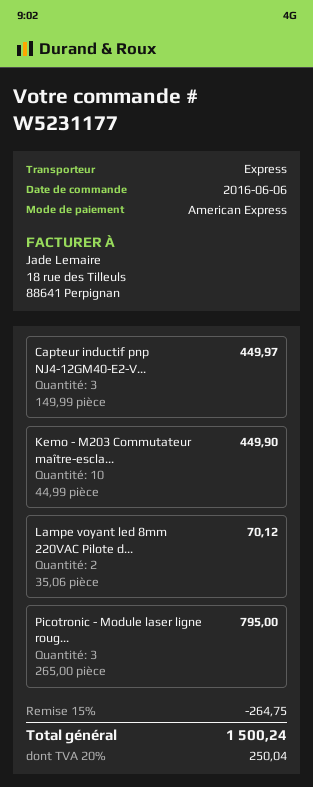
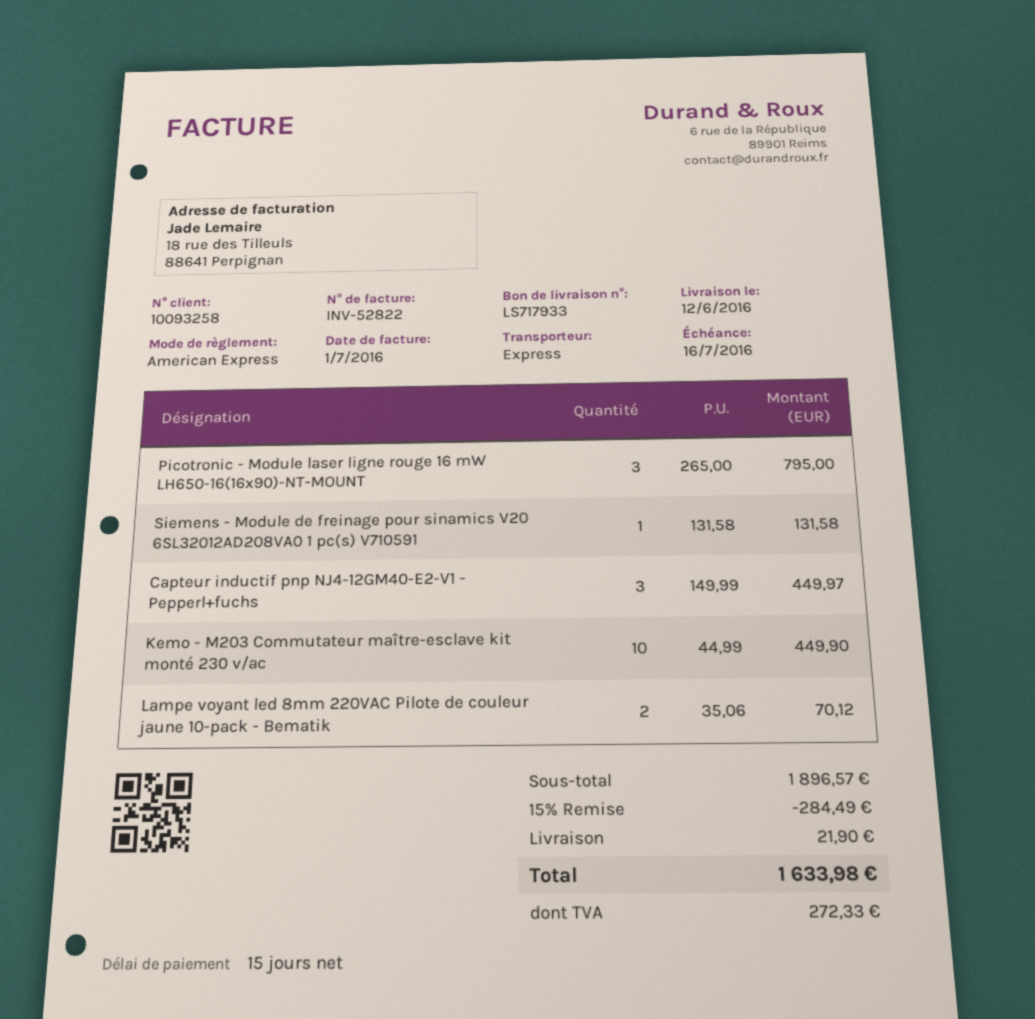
Siemens - Module de freinage pour sinamics V20 6SL32012AD208VA0 1 pc(s) V710591: none -> 1 x 131.58 = 131.58
discount: 15% = 264.75 -> 15% = 284.49
shipping: none -> 21.90
tax: 250.04 -> 272.33
total: 1500.24 -> 1633.98

